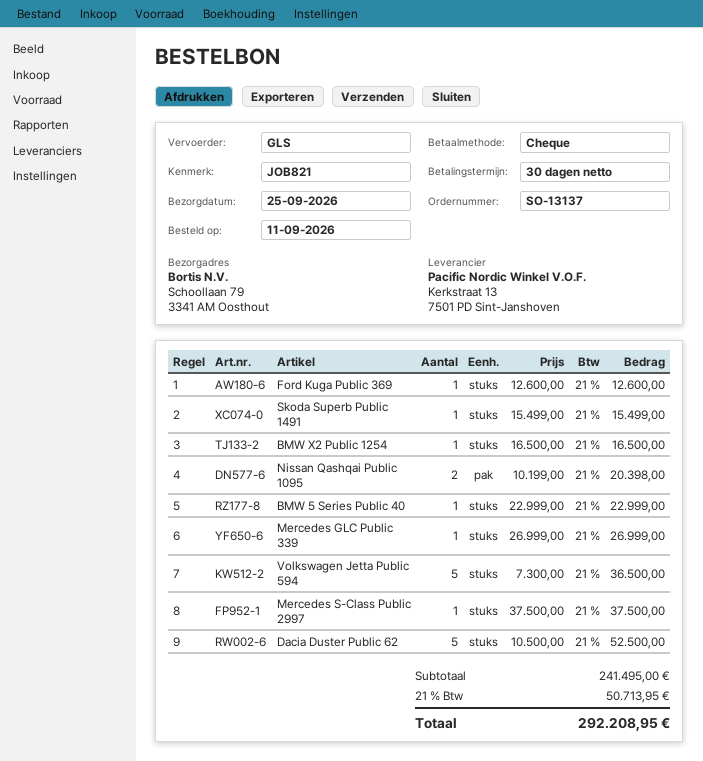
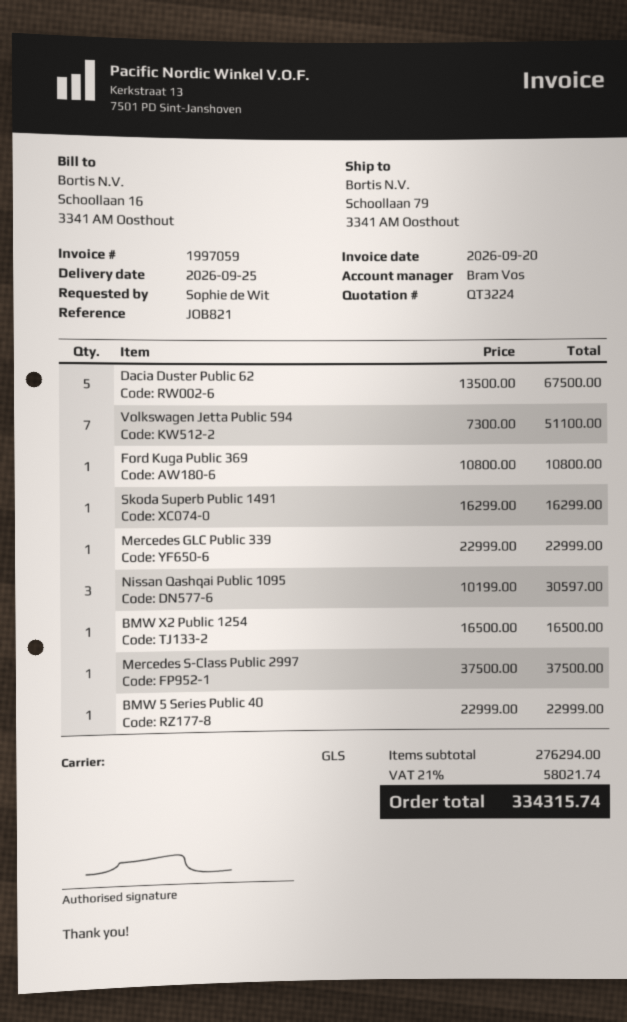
Ford Kuga Public 369: 1 x 12600.00 = 12600.00 -> 1 x 10800.00 = 10800.00
Skoda Superb Public 1491: 1 x 15499.00 = 15499.00 -> 1 x 16299.00 = 16299.00
Nissan Qashqai Public 1095: 2 x 10199.00 = 20398.00 -> 3 x 10199.00 = 30597.00
Mercedes GLC Public 339: 1 x 26999.00 = 26999.00 -> 1 x 22999.00 = 22999.00
Volkswagen Jetta Public 594: 5 x 7300.00 = 36500.00 -> 7 x 7300.00 = 51100.00
Dacia Duster Public 62: 5 x 10500.00 = 52500.00 -> 5 x 13500.00 = 67500.00
subtotal: 241495.00 -> 276294.00
tax: 21% = 50713.95 -> 21% = 58021.74
total: 292208.95 -> 334315.74

